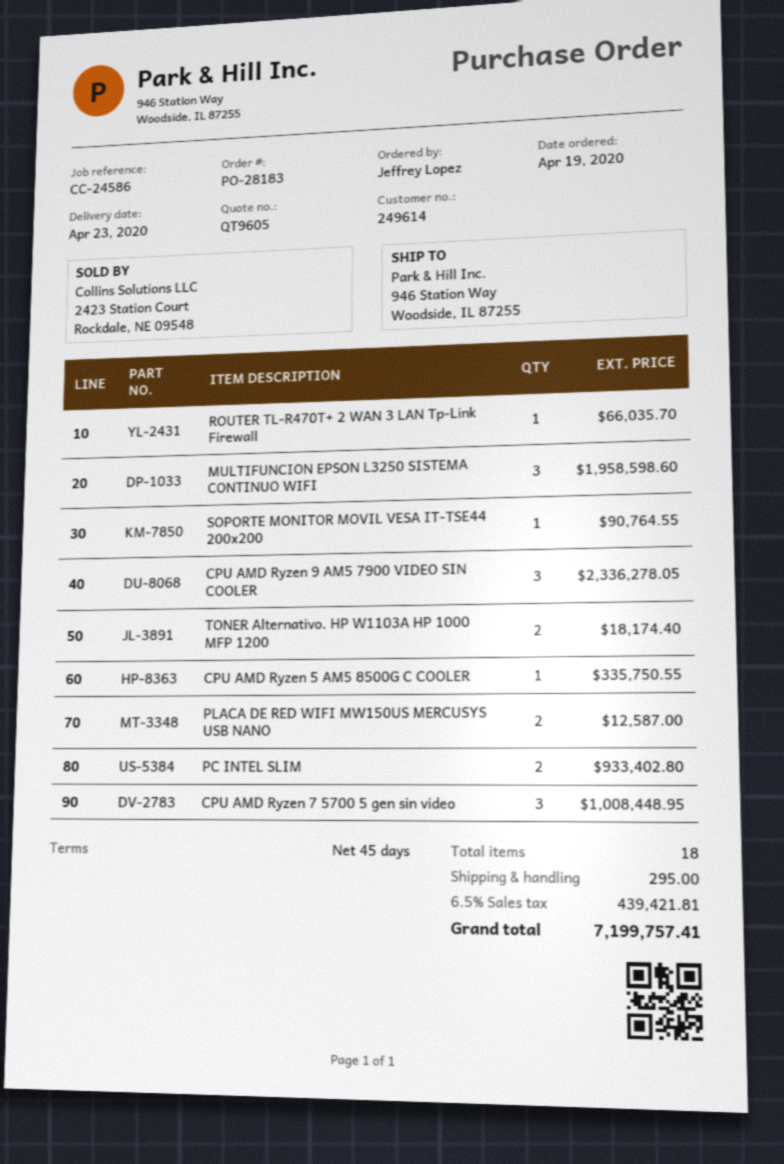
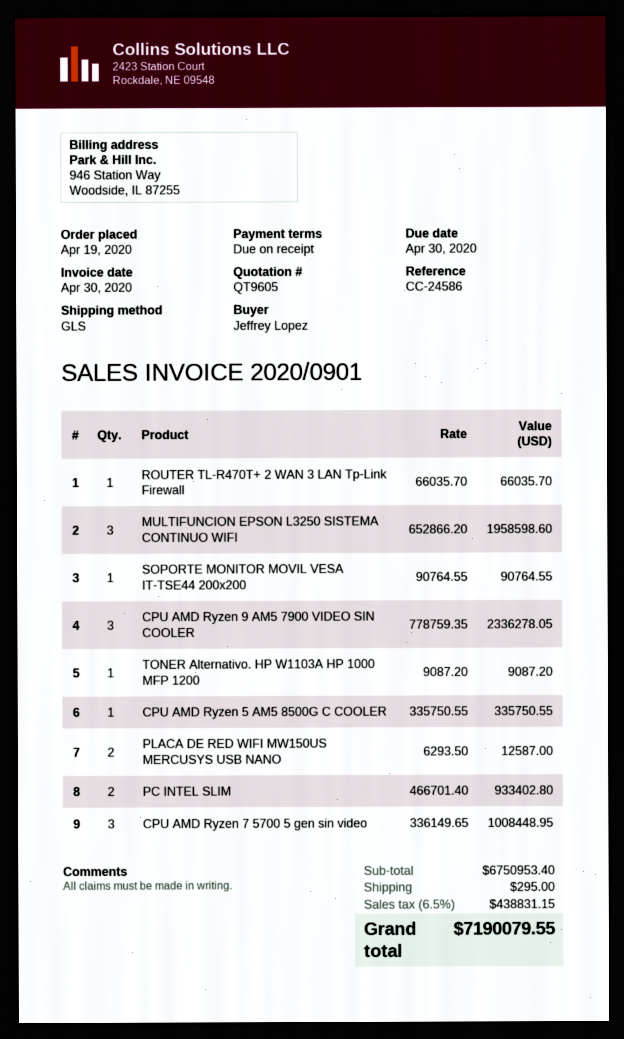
payment terms: 45 days -> on receipt
TONER Alternativo. HP W1103A HP 1000 MFP 1200: 2 for 18174.40 -> 1 for 9087.20
tax: 6.5% = 439421.81 -> 6.5% = 438831.15
total: 7199757.41 -> 7190079.55

